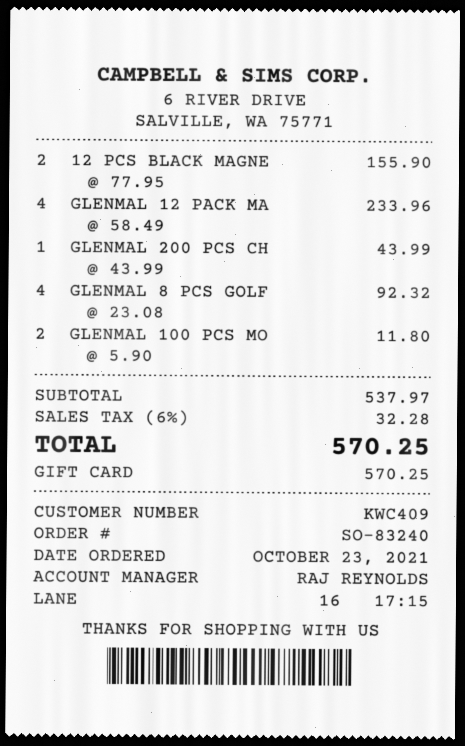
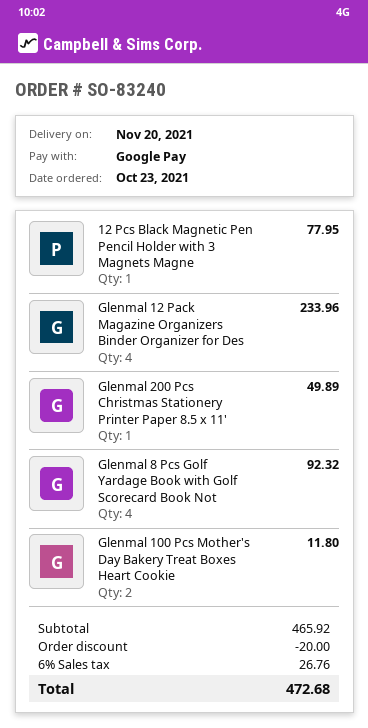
payment method: gift card -> Google Pay
12 PCS BLACK MAGNE: 2 for 155.90 -> 1 for 77.95
GLENMAL 200 PCS CH: 1 for 43.99 -> 1 for 49.89
subtotal: 537.97 -> 465.92
discount: none -> 20.00
tax: 6% = 32.28 -> 6% = 26.76
total: 570.25 -> 472.68

